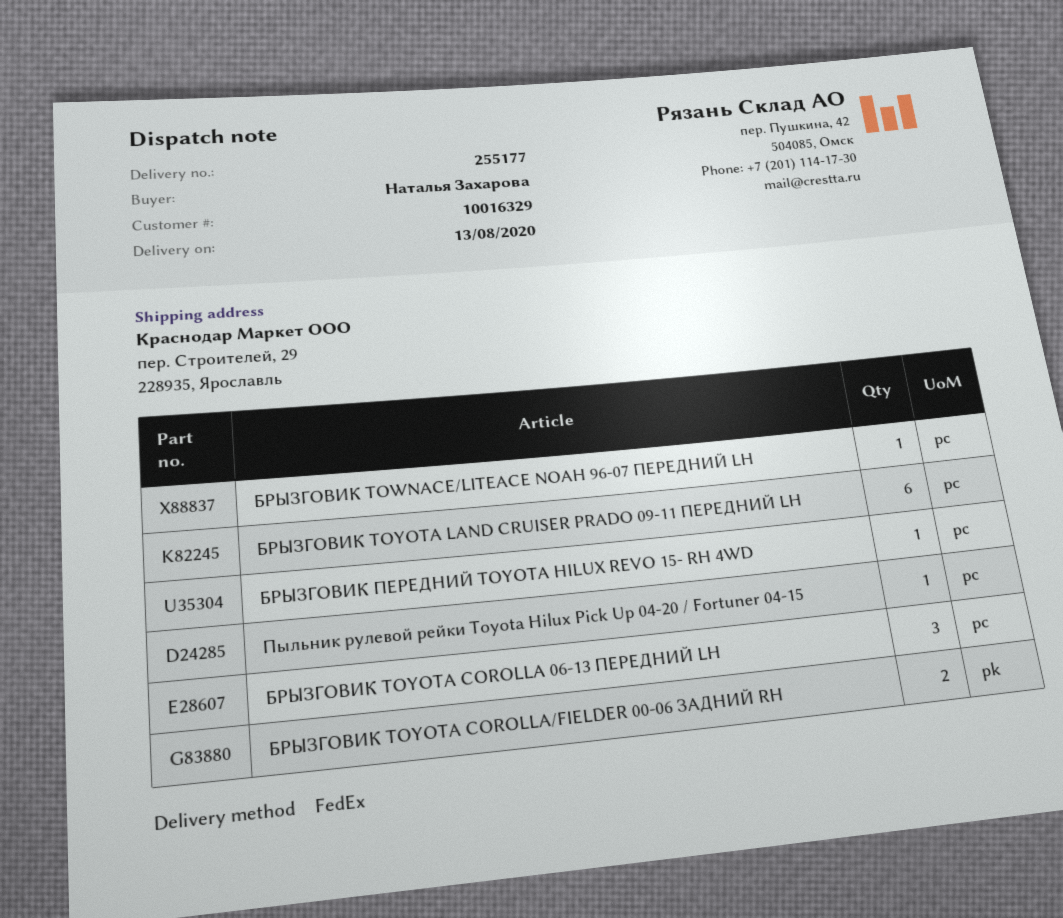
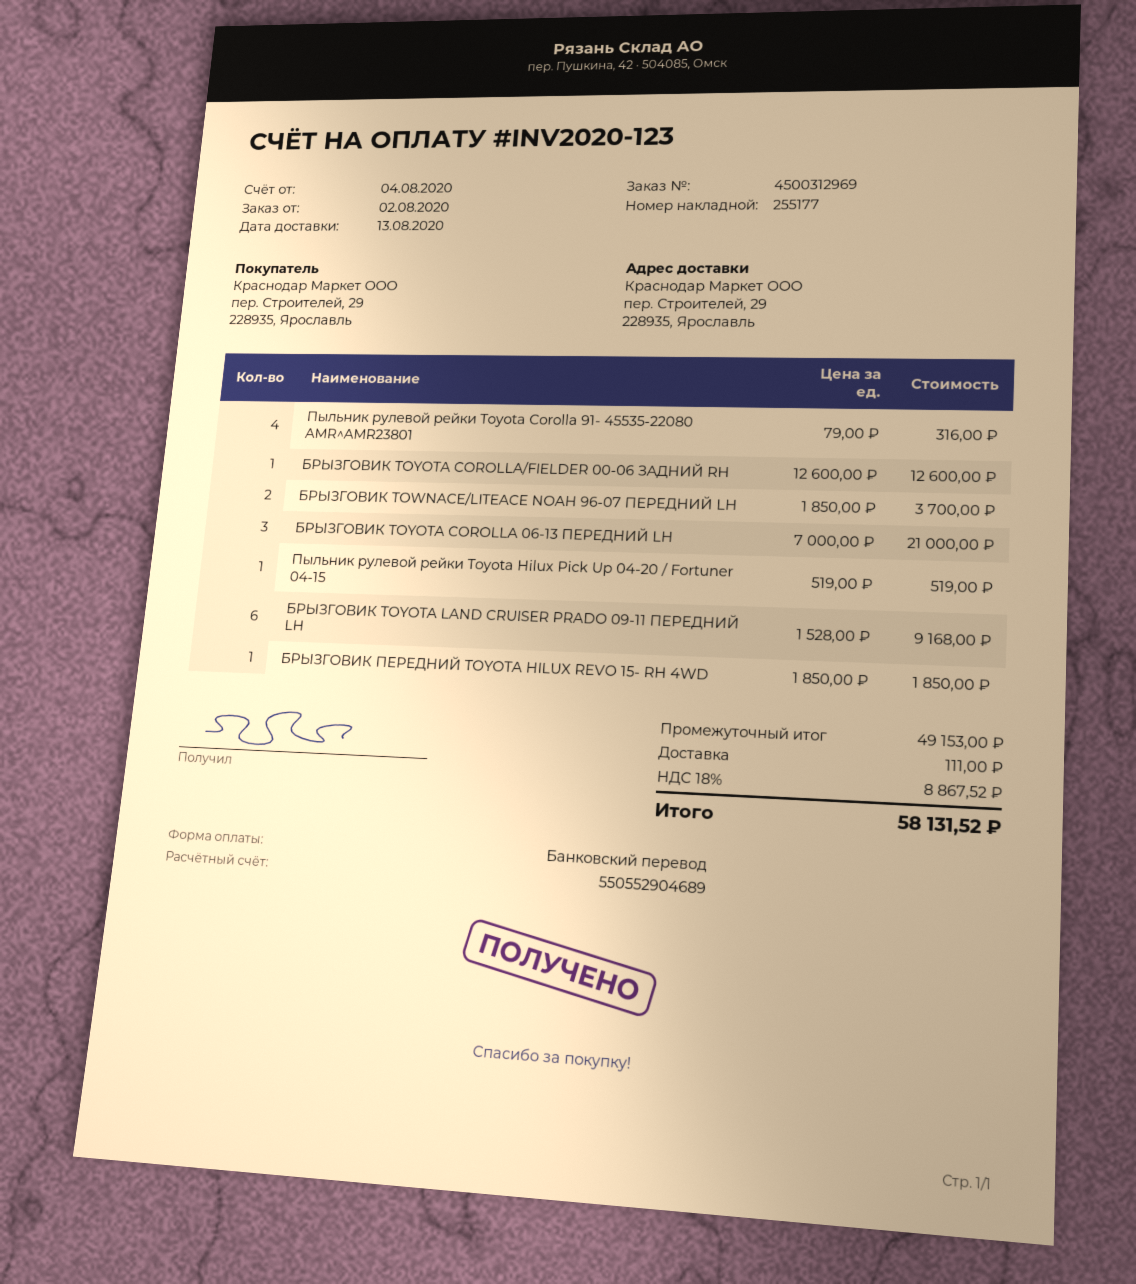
БРЫЗГОВИК TOWNACE/LITEACE NOAH 96-07 ПЕРЕДНИЙ LH: 1 -> 2
БРЫЗГОВИК TOYOTA COROLLA/FIELDER 00-06 ЗАДНИЙ RH: 2 -> 1
Пыльник рулевой рейки Toyota Corolla 91- 45535-22080 AMR^AMR23801: none -> 4

